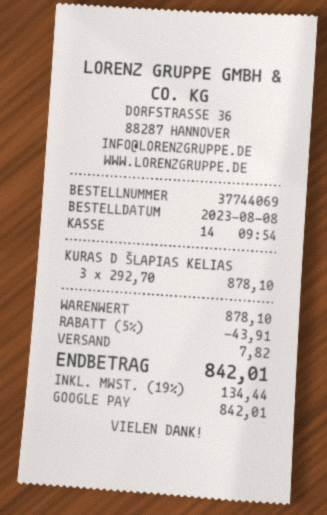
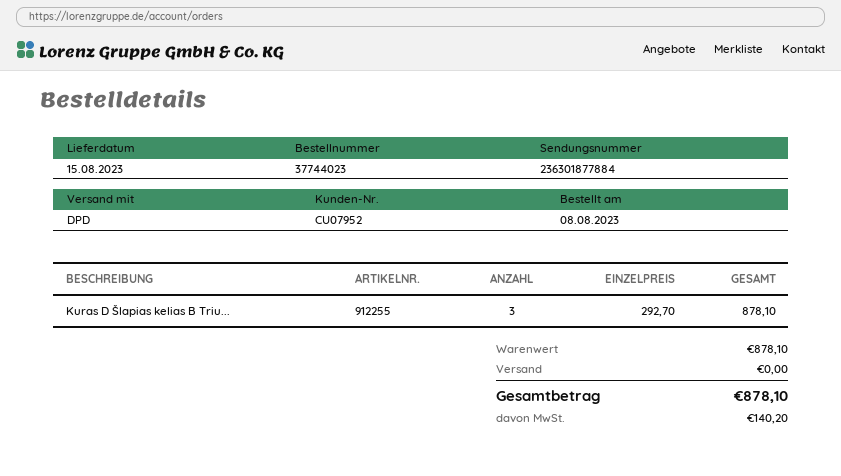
order number: 37744069 -> 37744023
discount: 5% = 43.91 -> none
shipping: 7.82 -> 0.00
tax: 134.44 -> 140.20
total: 842.01 -> 878.10

